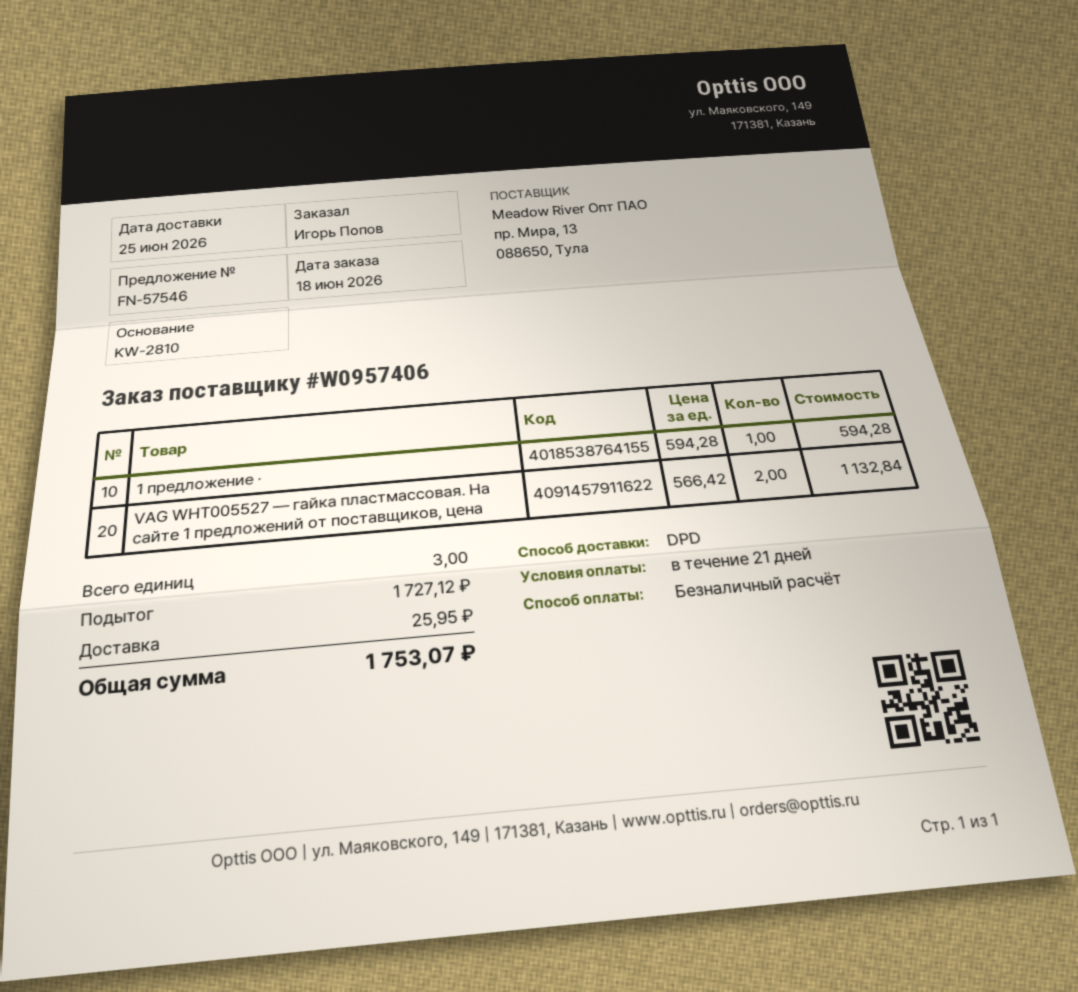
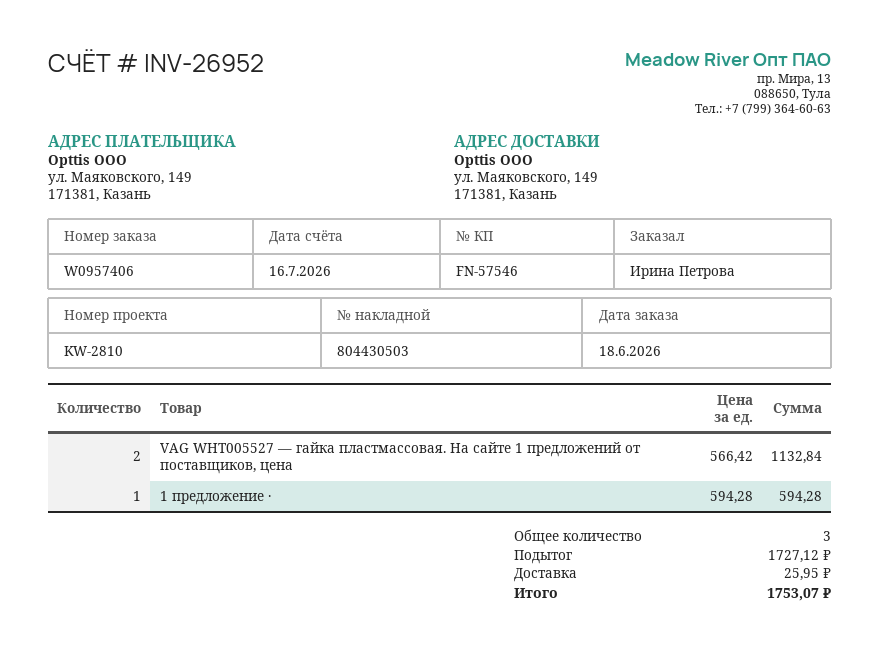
ordered by: Игорь Попов -> Ирина Петрова

